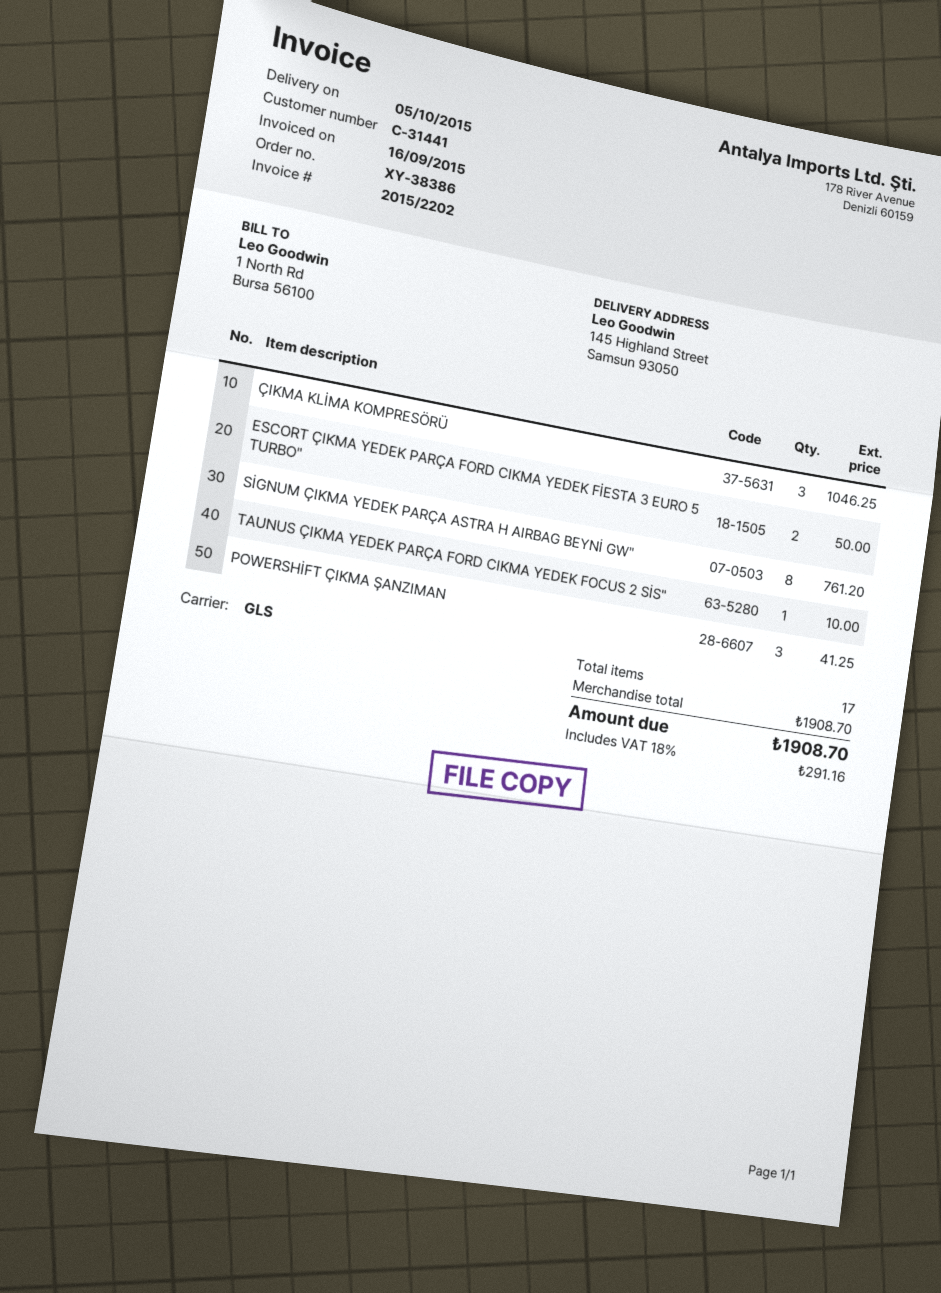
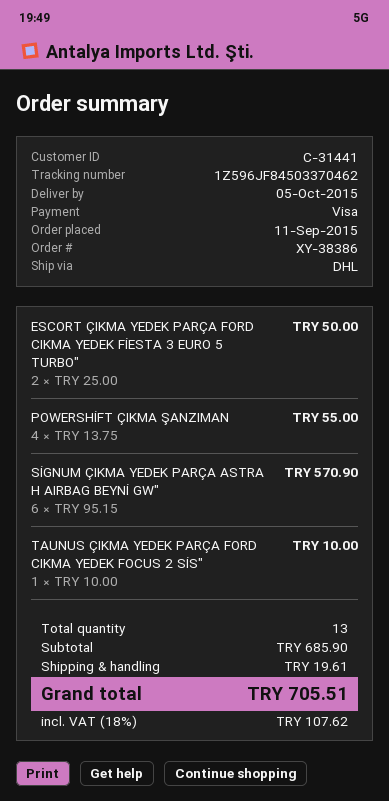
shipping method: GLS -> DHL
ÇIKMA KLİMA KOMPRESÖRÜ: 3 for 1046.25 -> none
SİGNUM ÇIKMA YEDEK PARÇA ASTRA H AIRBAG BEYNİ GW": 8 for 761.20 -> 6 for 570.90
POWERSHİFT ÇIKMA ŞANZIMAN: 3 for 41.25 -> 4 for 55.00
total quantity: 17 -> 13
subtotal: 1908.70 -> 685.90
shipping: none -> 19.61
tax: 18% = 291.16 -> 18% = 107.62
total: 1908.70 -> 705.51

